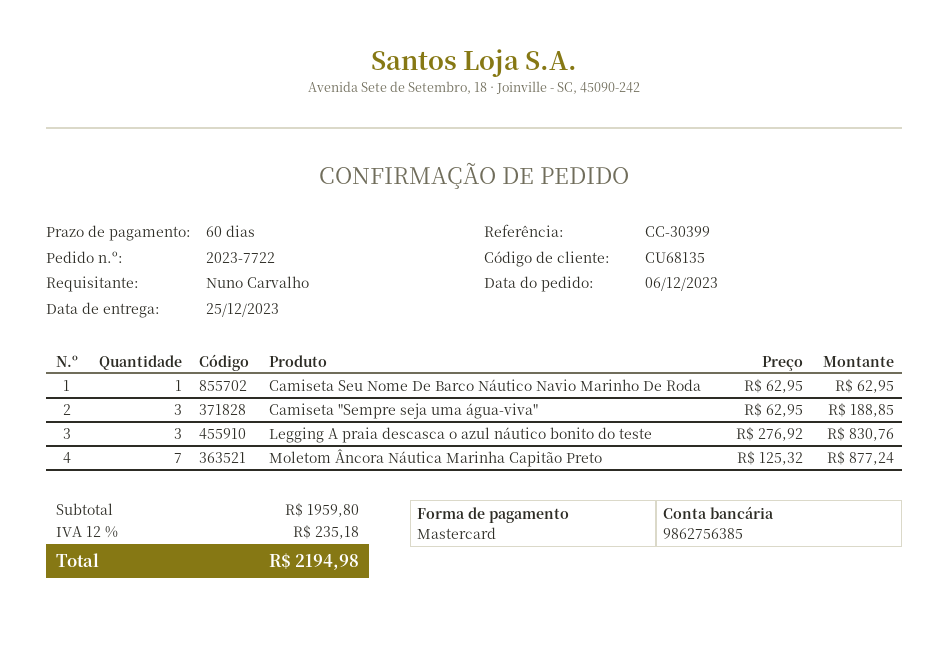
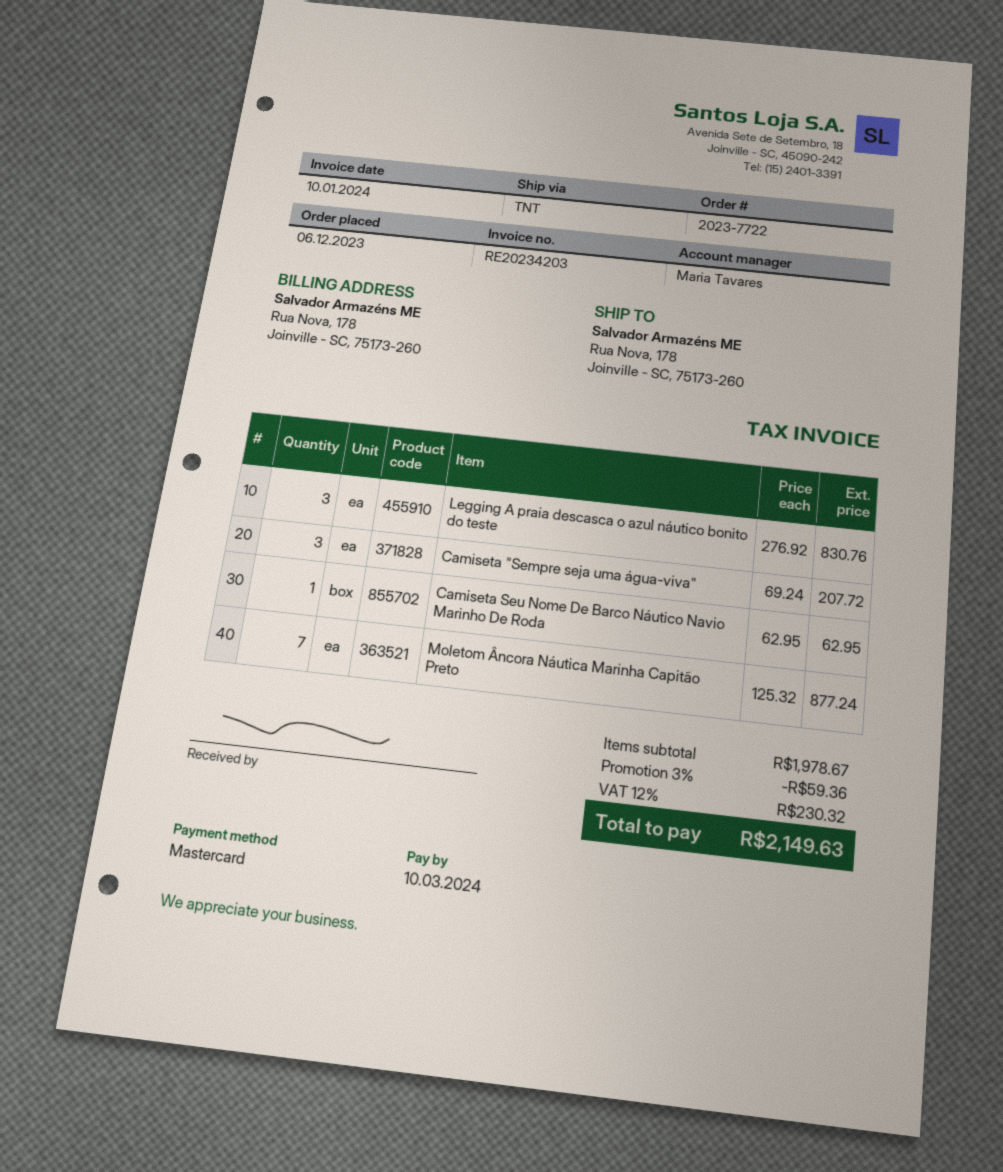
Camiseta "Sempre seja uma água-viva": 3 x 62.95 = 188.85 -> 3 x 69.24 = 207.72
subtotal: 1959.80 -> 1978.67
discount: none -> 3% = 59.36
tax: 12% = 235.18 -> 12% = 230.32
total: 2194.98 -> 2149.63

